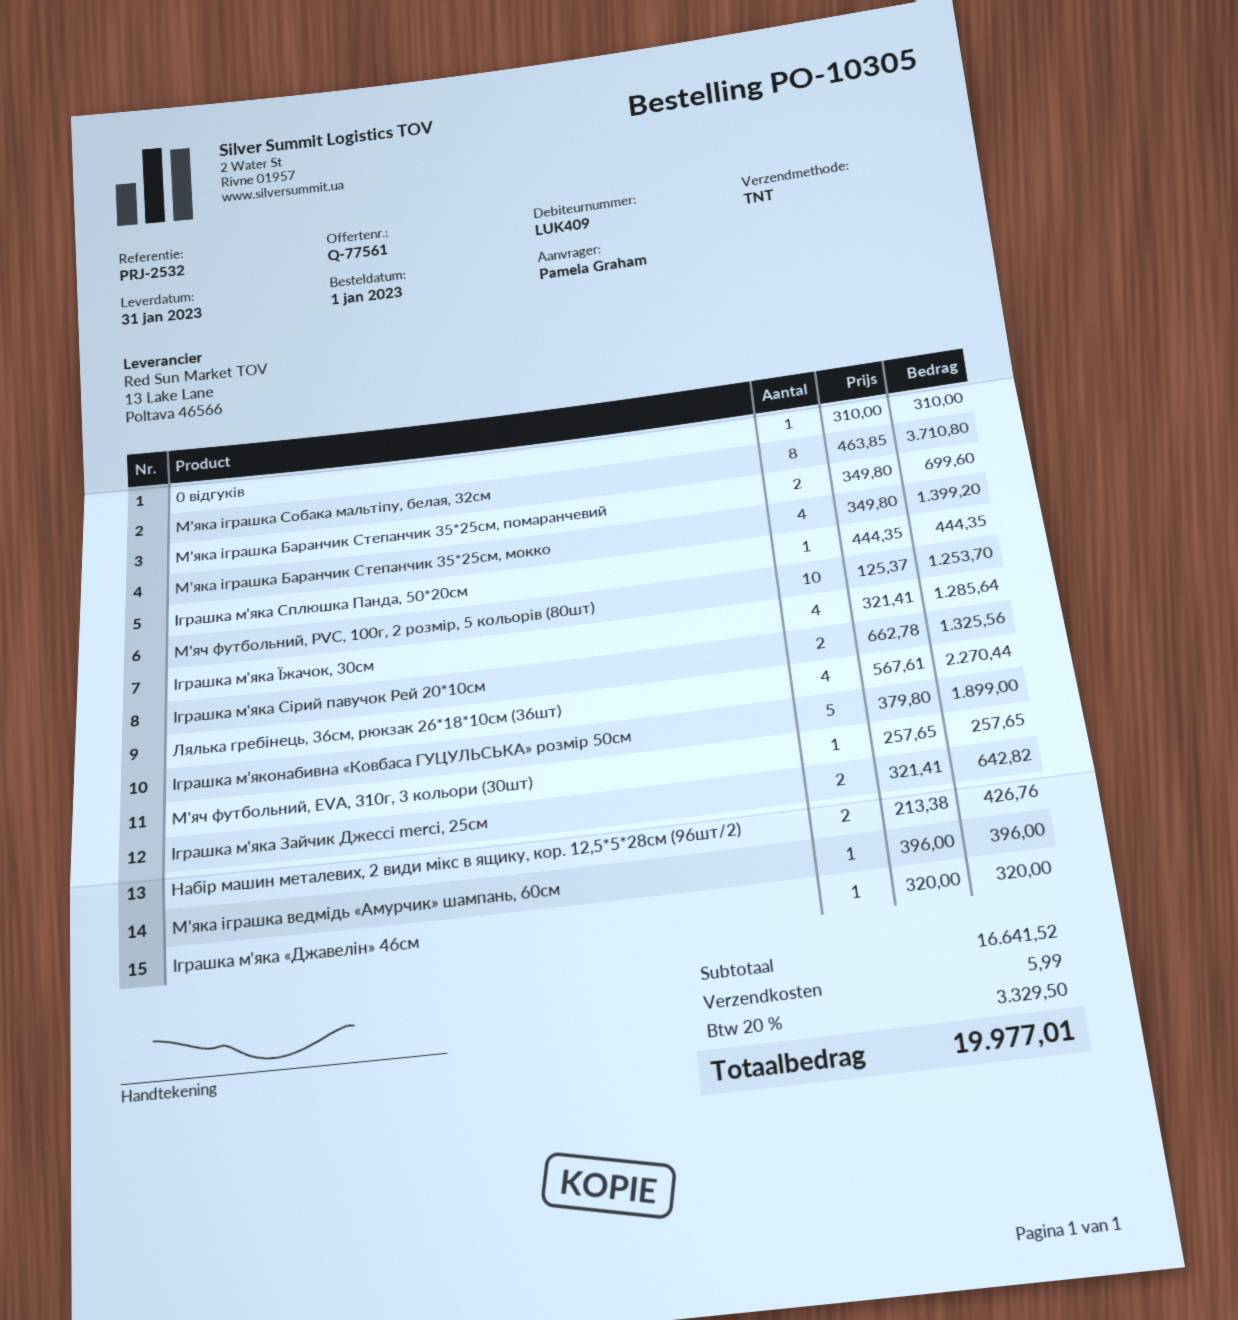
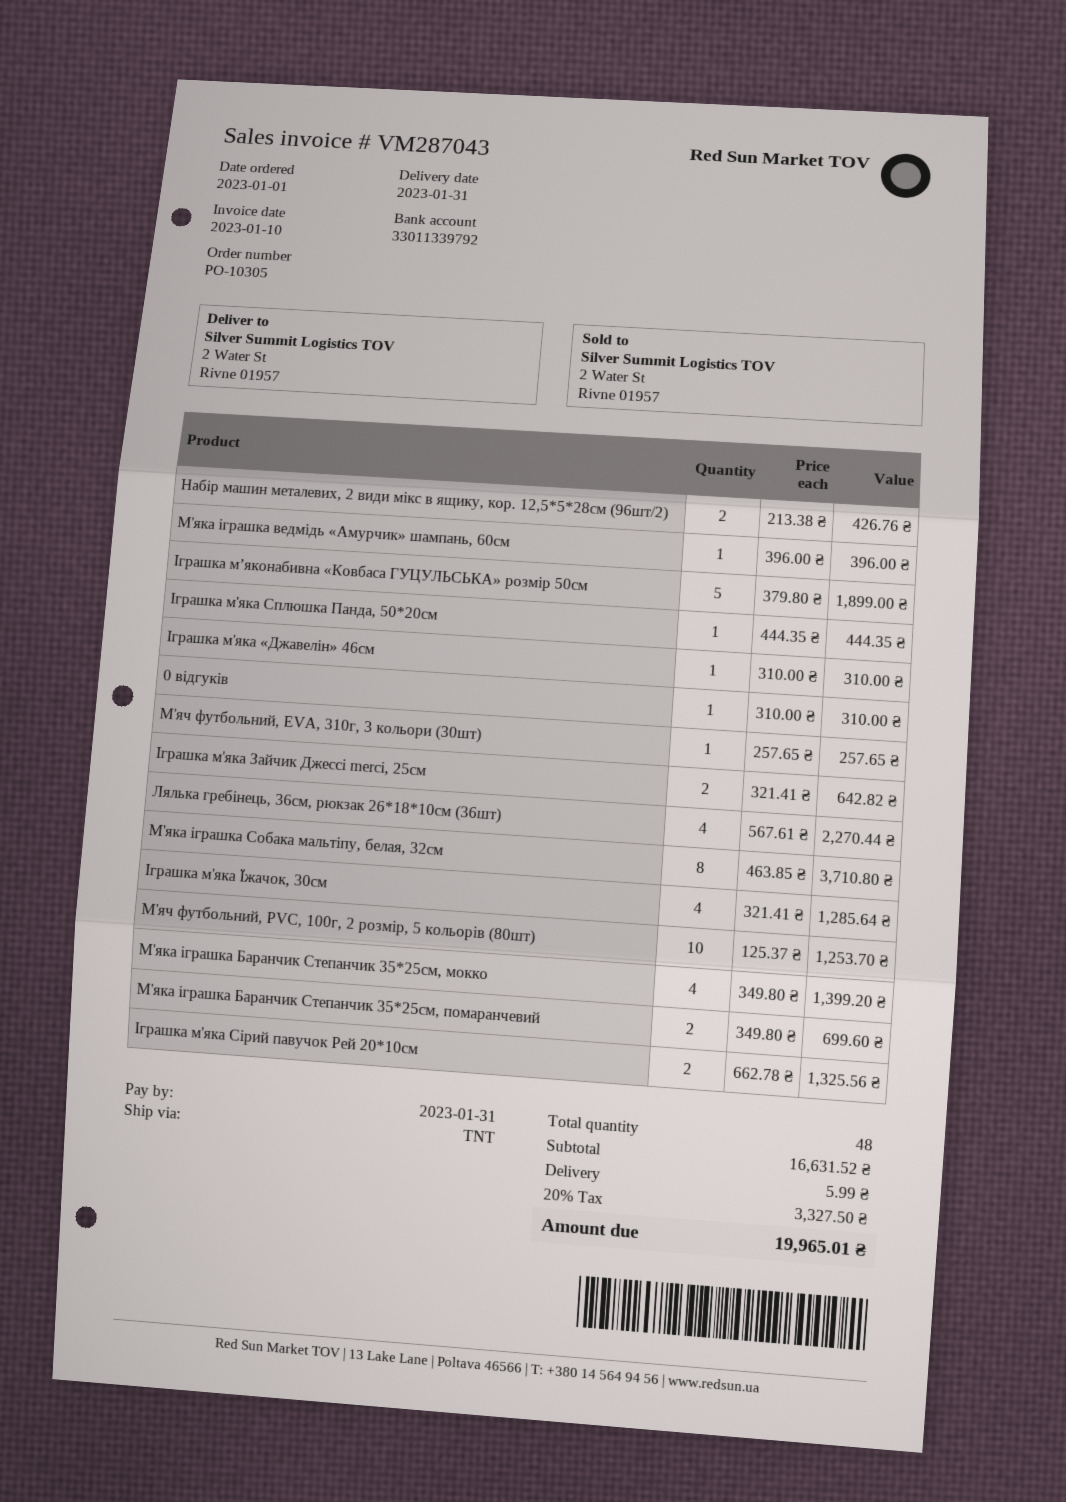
Іграшка м'яка «Джавелін» 46см: 1 x 320.00 = 320.00 -> 1 x 310.00 = 310.00
subtotal: 16641.52 -> 16631.52
tax: 20% = 3329.50 -> 20% = 3327.50
total: 19977.01 -> 19965.01

